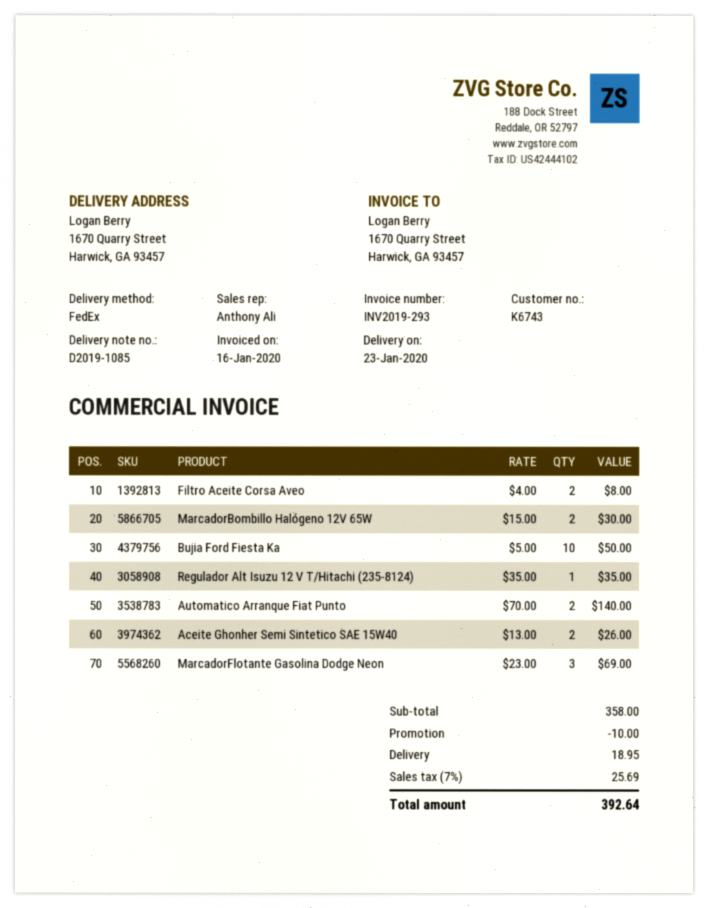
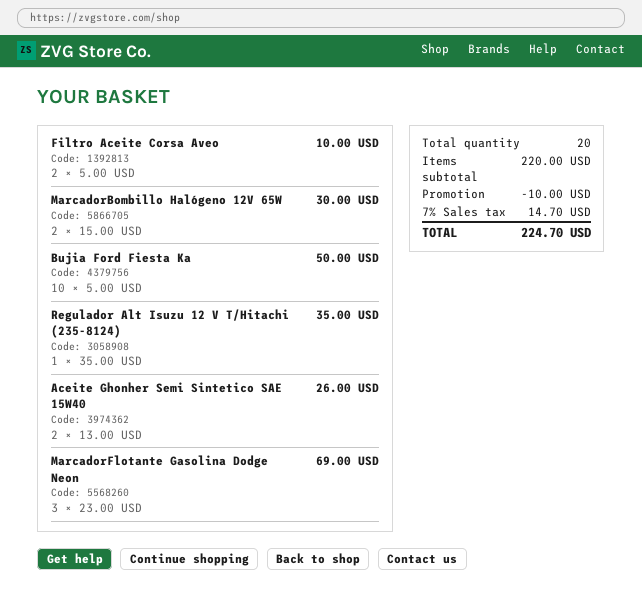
Filtro Aceite Corsa Aveo: 2 x 4.00 = 8.00 -> 2 x 5.00 = 10.00
Automatico Arranque Fiat Punto: 2 x 70.00 = 140.00 -> none
subtotal: 358.00 -> 220.00
shipping: 18.95 -> none
tax: 7% = 25.69 -> 7% = 14.70
total: 392.64 -> 224.70

